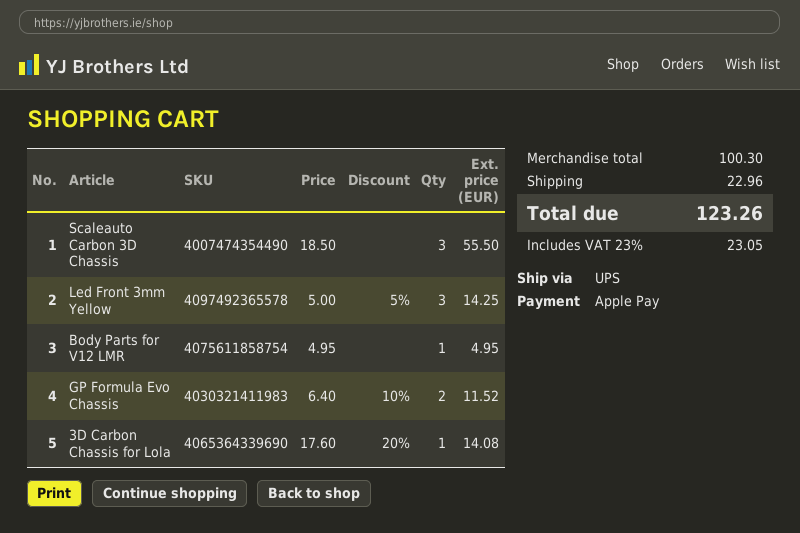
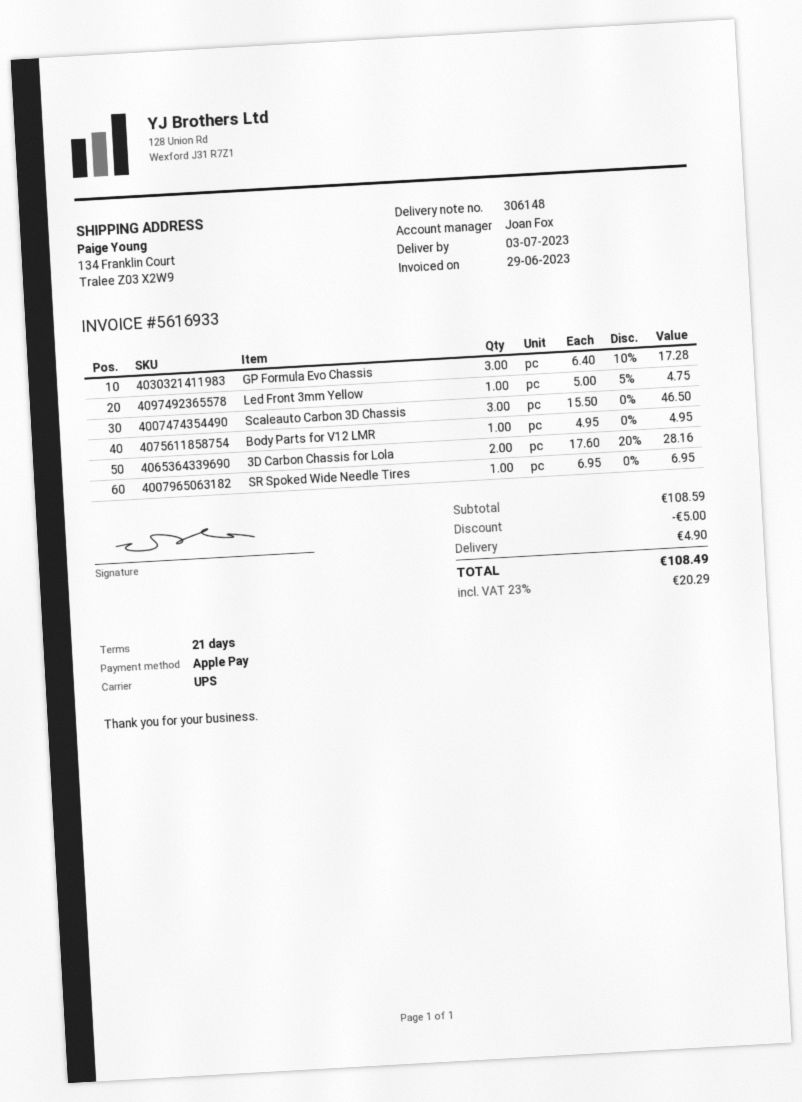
Scaleauto Carbon 3D Chassis: 3 x 18.50 = 55.50 -> 3 x 15.50 = 46.50
Led Front 3mm Yellow: 3 x 5.00 - 5% = 14.25 -> 1 x 5.00 - 5% = 4.75
GP Formula Evo Chassis: 2 x 6.40 - 10% = 11.52 -> 3 x 6.40 - 10% = 17.28
3D Carbon Chassis for Lola: 1 x 17.60 - 20% = 14.08 -> 2 x 17.60 - 20% = 28.16
SR Spoked Wide Needle Tires: none -> 1 x 6.95 = 6.95
subtotal: 100.30 -> 108.59
discount: none -> 5.00
shipping: 22.96 -> 4.90
tax: 23% = 23.05 -> 23% = 20.29
total: 123.26 -> 108.49

